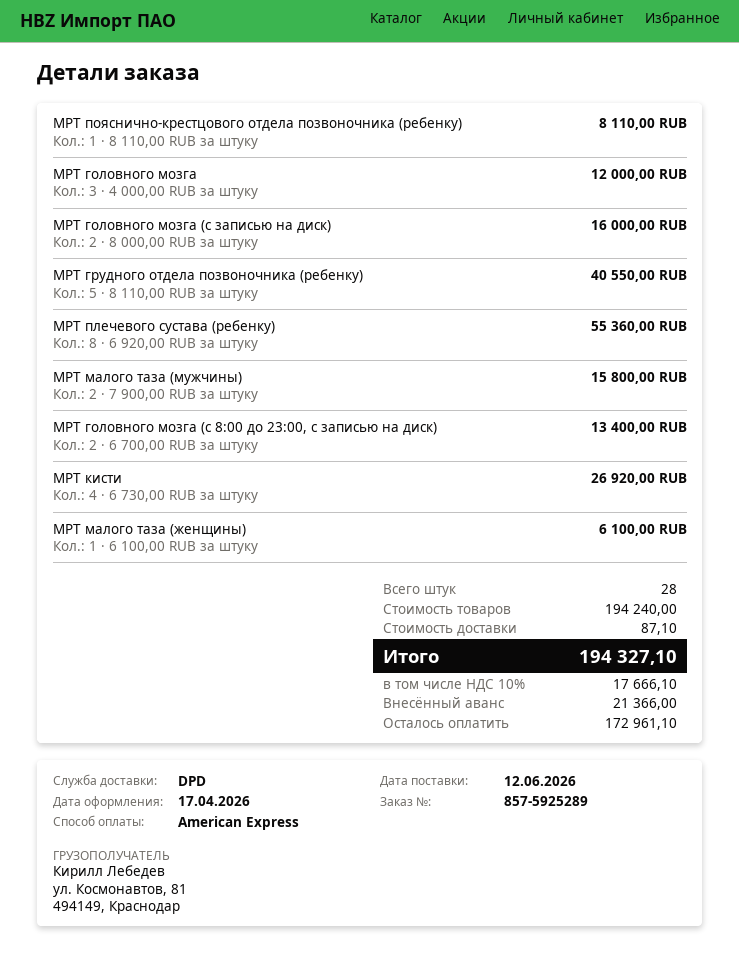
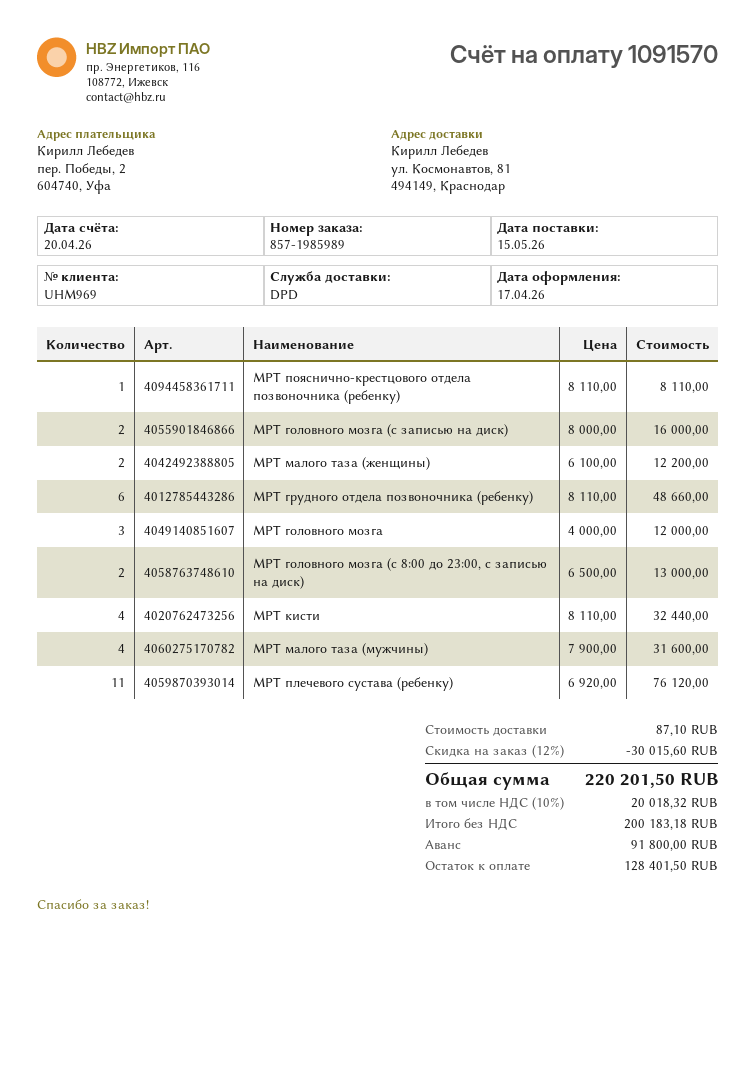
order number: 857-5925289 -> 857-1985989
delivery date: 2026-06-12 -> 2026-05-15
МРТ грудного отдела позвоночника (ребенку): 5 x 8110.00 = 40550.00 -> 6 x 8110.00 = 48660.00
МРТ плечевого сустава (ребенку): 8 x 6920.00 = 55360.00 -> 11 x 6920.00 = 76120.00
МРТ малого таза (мужчины): 2 x 7900.00 = 15800.00 -> 4 x 7900.00 = 31600.00
МРТ головного мозга (с 8:00 до 23:00, с записью на диск): 2 x 6700.00 = 13400.00 -> 2 x 6500.00 = 13000.00
МРТ кисти: 4 x 6730.00 = 26920.00 -> 4 x 8110.00 = 32440.00
МРТ малого таза (женщины): 1 x 6100.00 = 6100.00 -> 2 x 6100.00 = 12200.00
discount: none -> 12% = 30015.60
tax: 10% = 17666.10 -> 10% = 20018.32
total: 194327.10 -> 220201.50
deposit: 21366.00 -> 91800.00
balance: 172961.10 -> 128401.50

